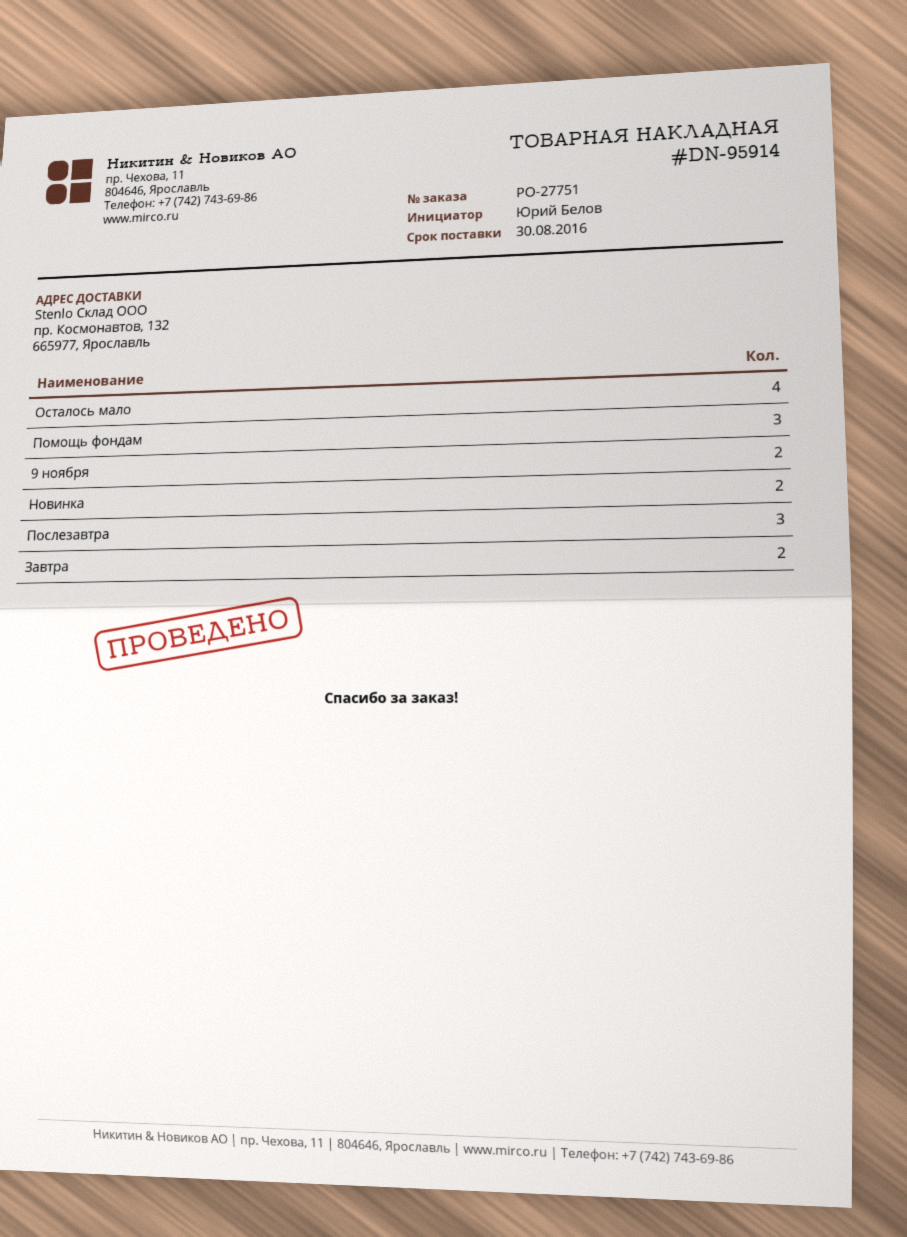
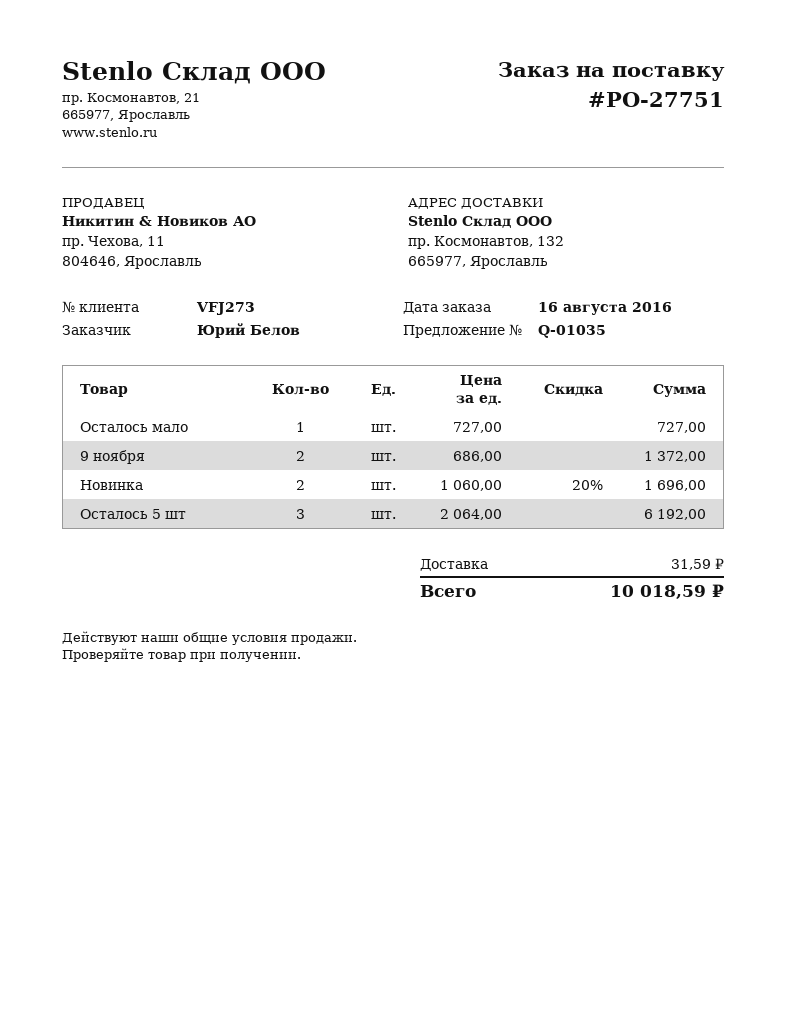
Осталось мало: 4 -> 1
Помощь фондам: 3 -> none
Послезавтра: 3 -> none
Завтра: 2 -> none
Осталось 5 шт: none -> 3

